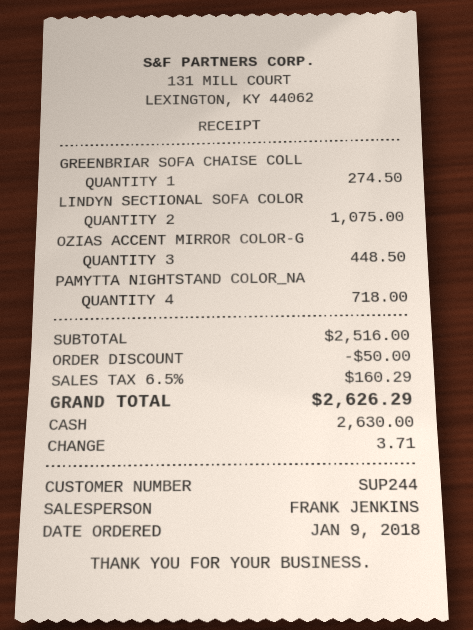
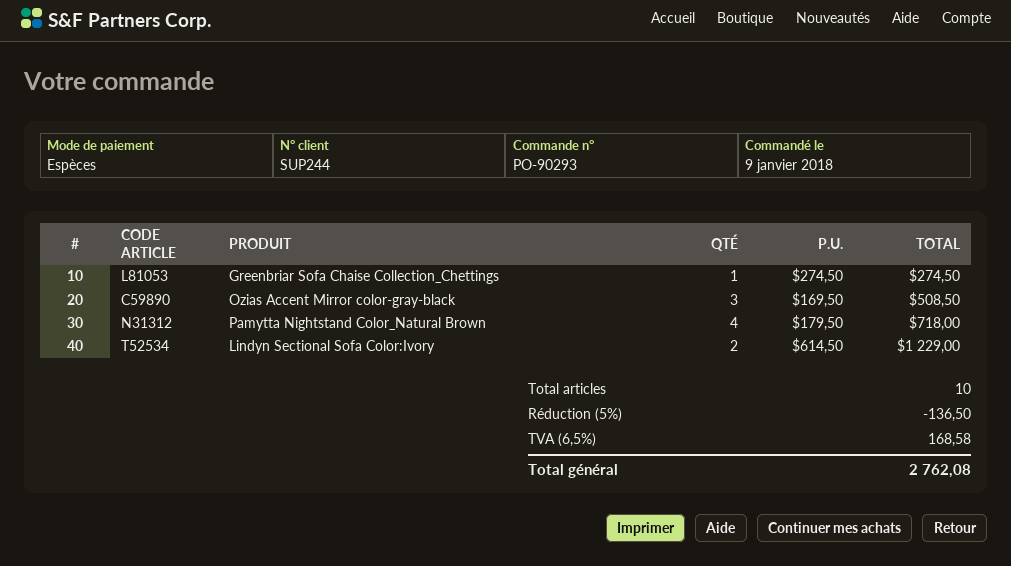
LINDYN SECTIONAL SOFA COLOR: 2 for 1075.00 -> 2 for 1229.00
OZIAS ACCENT MIRROR COLOR-G: 3 for 448.50 -> 3 for 508.50
discount: 50.00 -> 136.50
tax: 6.5% = 160.29 -> 6.5% = 168.58
total: 2626.29 -> 2762.08

